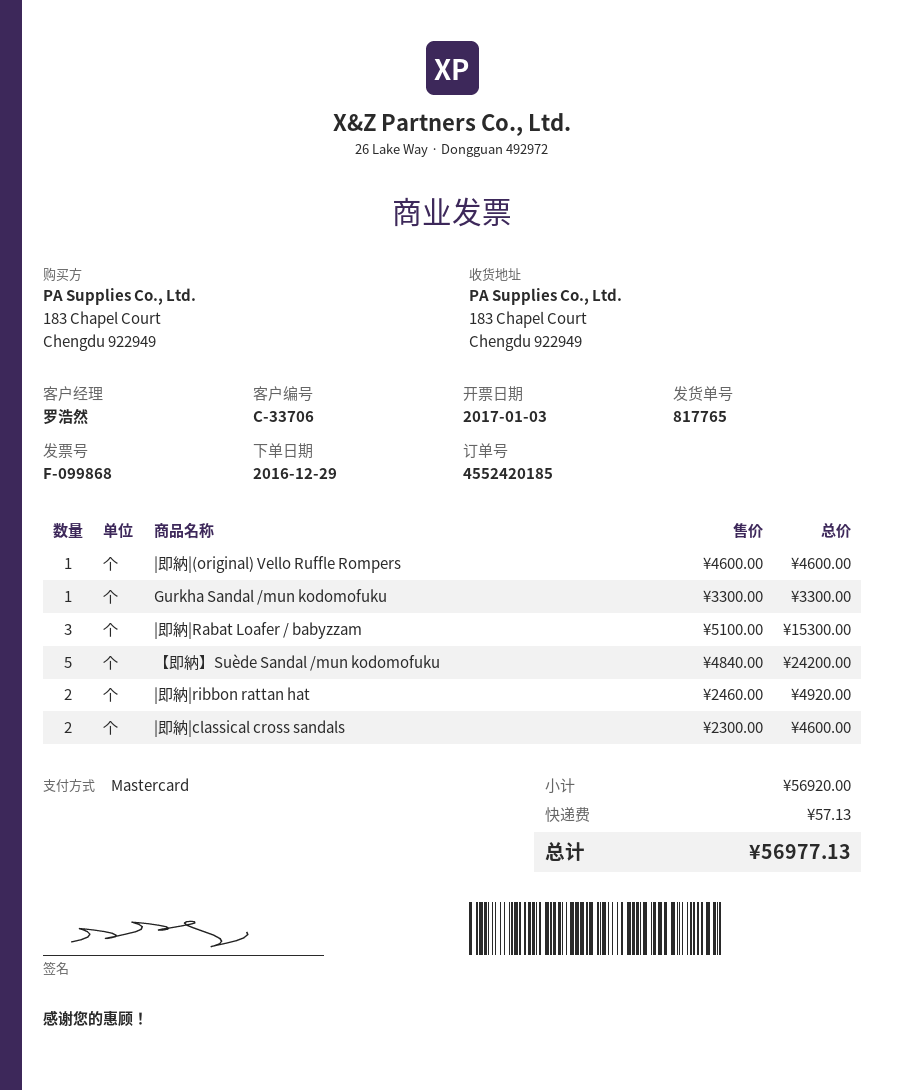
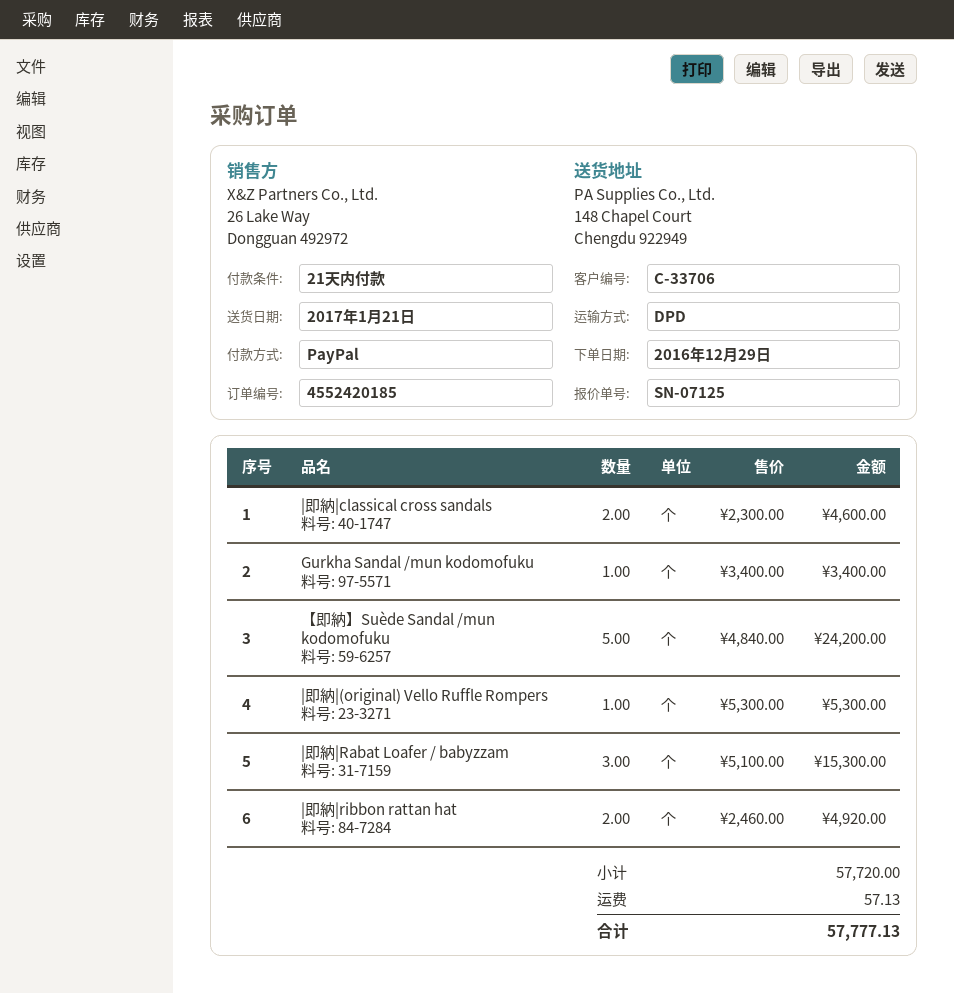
payment method: Mastercard -> PayPal
ship to: 183 Chapel Court, Chengdu 922949 -> 148 Chapel Court, Chengdu 922949
|即納|(original) Vello Ruffle Rompers: 1 x 4600.00 = 4600.00 -> 1 x 5300.00 = 5300.00
Gurkha Sandal /mun kodomofuku: 1 x 3300.00 = 3300.00 -> 1 x 3400.00 = 3400.00
subtotal: 56920.00 -> 57720.00
total: 56977.13 -> 57777.13

